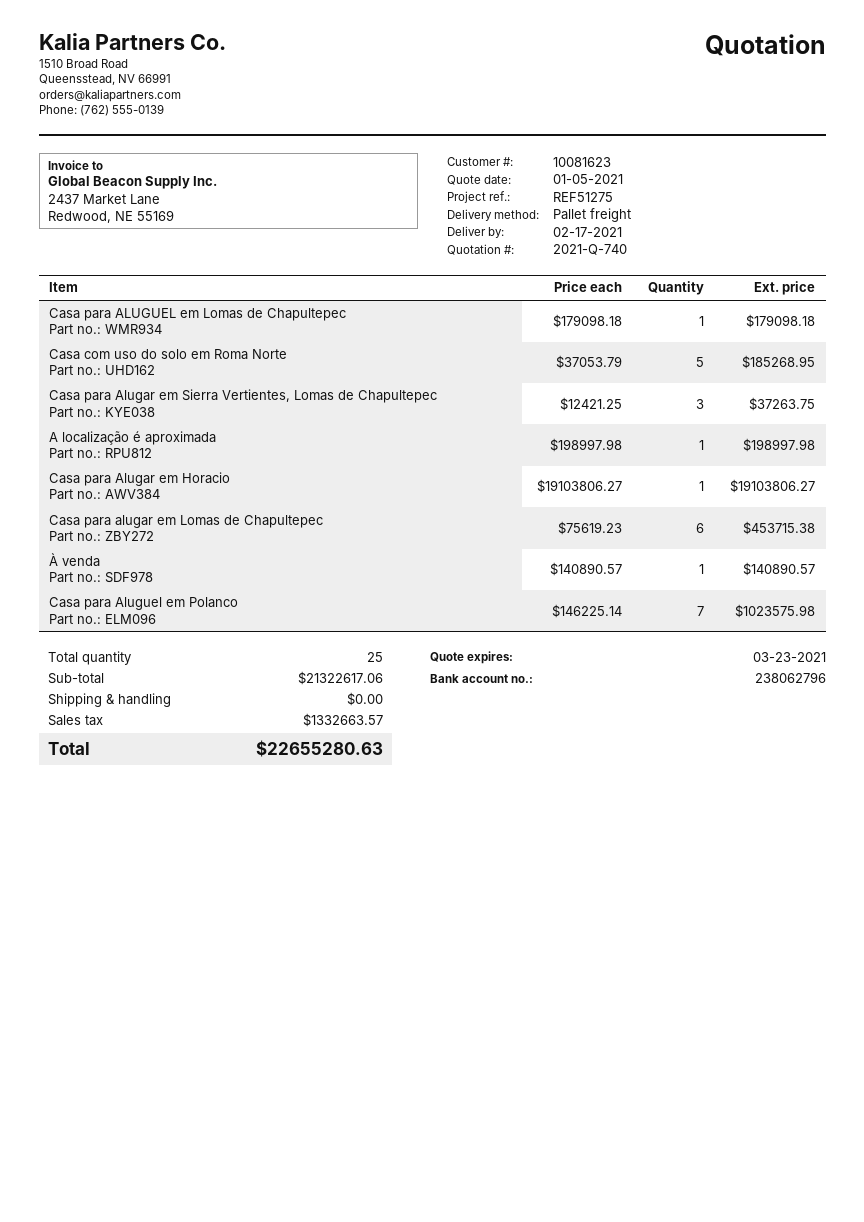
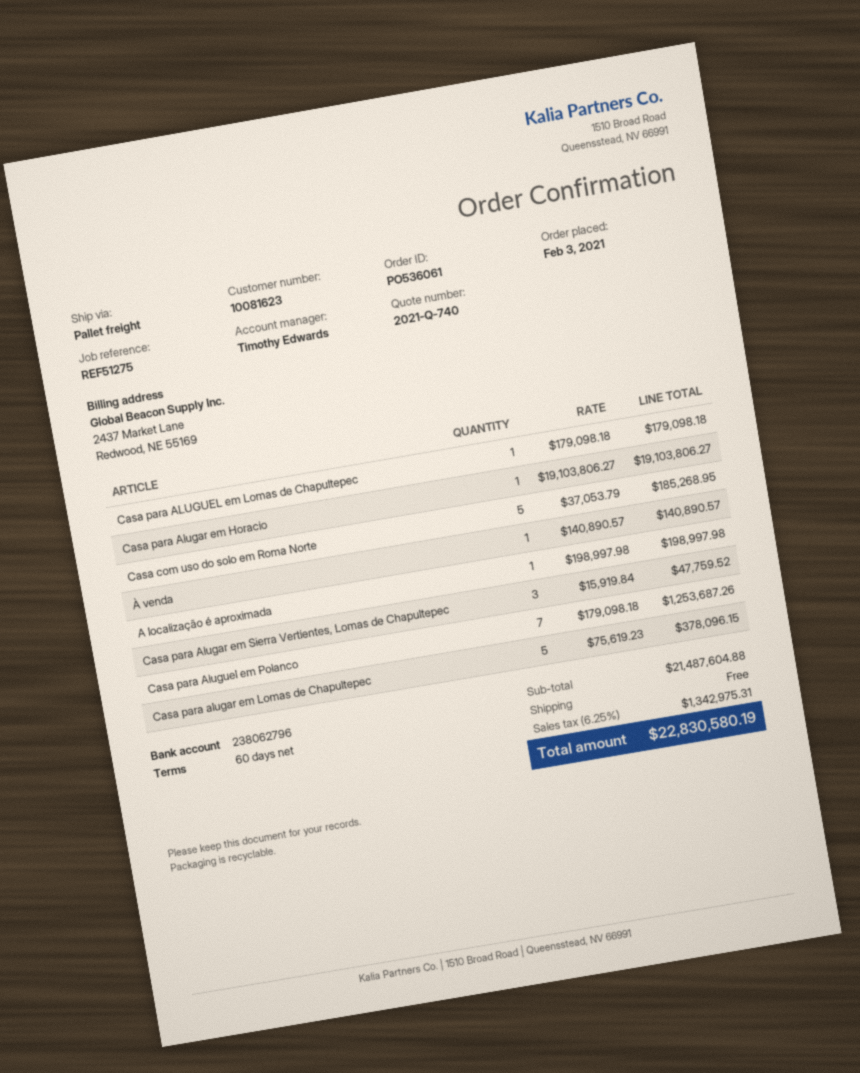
Casa para Alugar em Sierra Vertientes, Lomas de Chapultepec: 3 x 12421.25 = 37263.75 -> 3 x 15919.84 = 47759.52
Casa para alugar em Lomas de Chapultepec: 6 x 75619.23 = 453715.38 -> 5 x 75619.23 = 378096.15
Casa para Aluguel em Polanco: 7 x 146225.14 = 1023575.98 -> 7 x 179098.18 = 1253687.26
subtotal: 21322617.06 -> 21487604.88
tax: 1332663.57 -> 1342975.31
total: 22655280.63 -> 22830580.19

